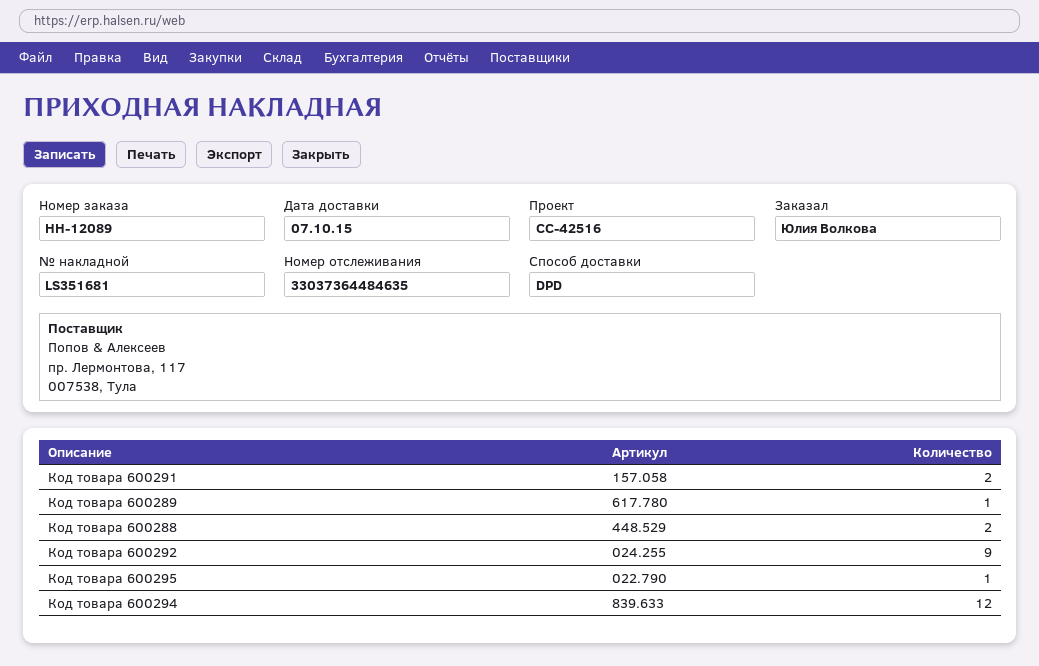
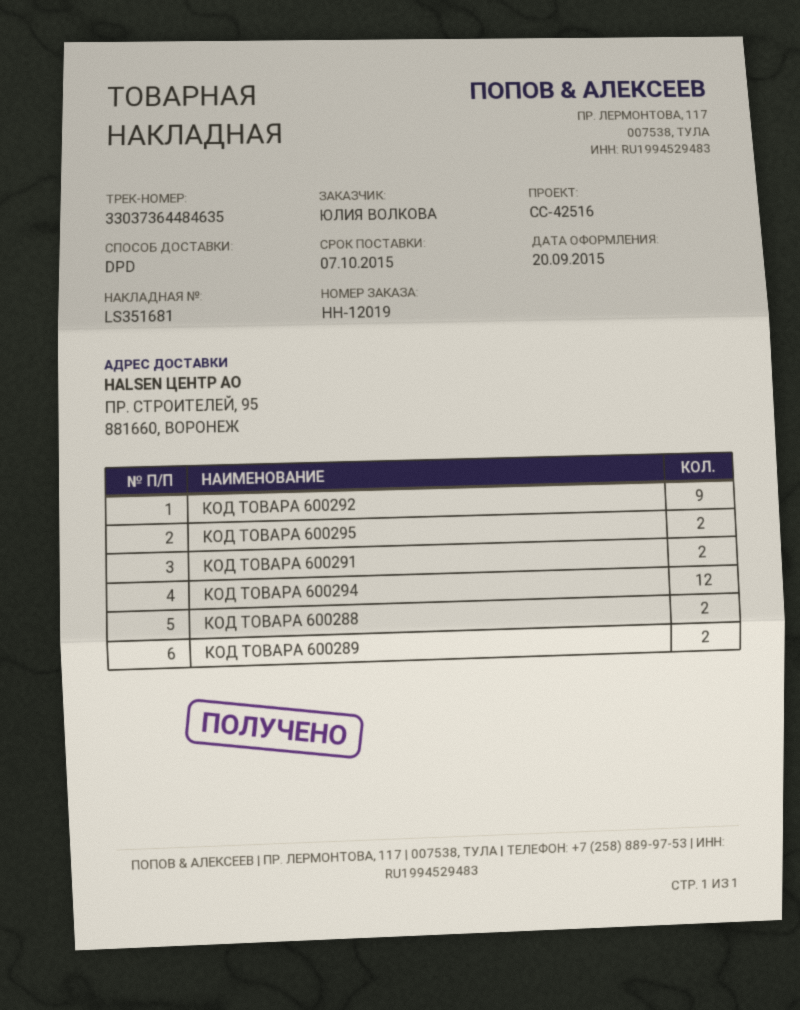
order number: HH-12089 -> HH-12019
Код товара 600289: 1 -> 2
Код товара 600295: 1 -> 2

